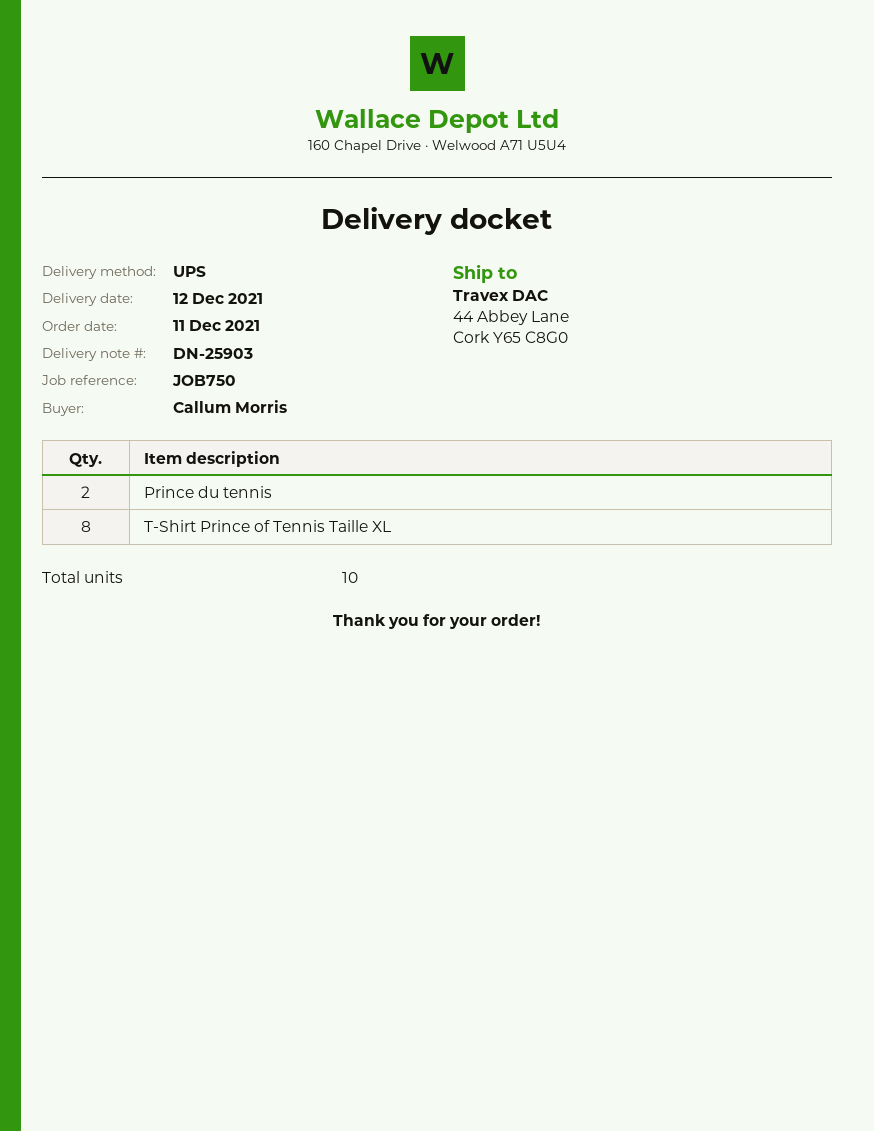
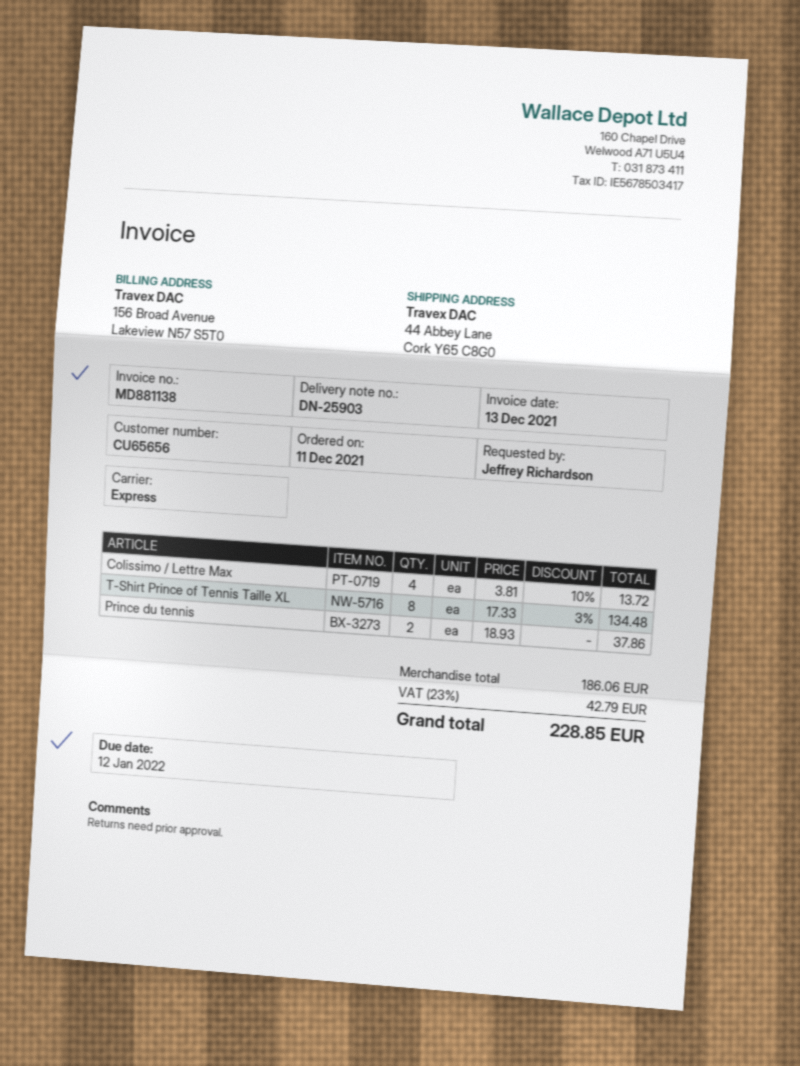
ordered by: Callum Morris -> Jeffrey Richardson
shipping method: UPS -> express
Colissimo / Lettre Max: none -> 4

